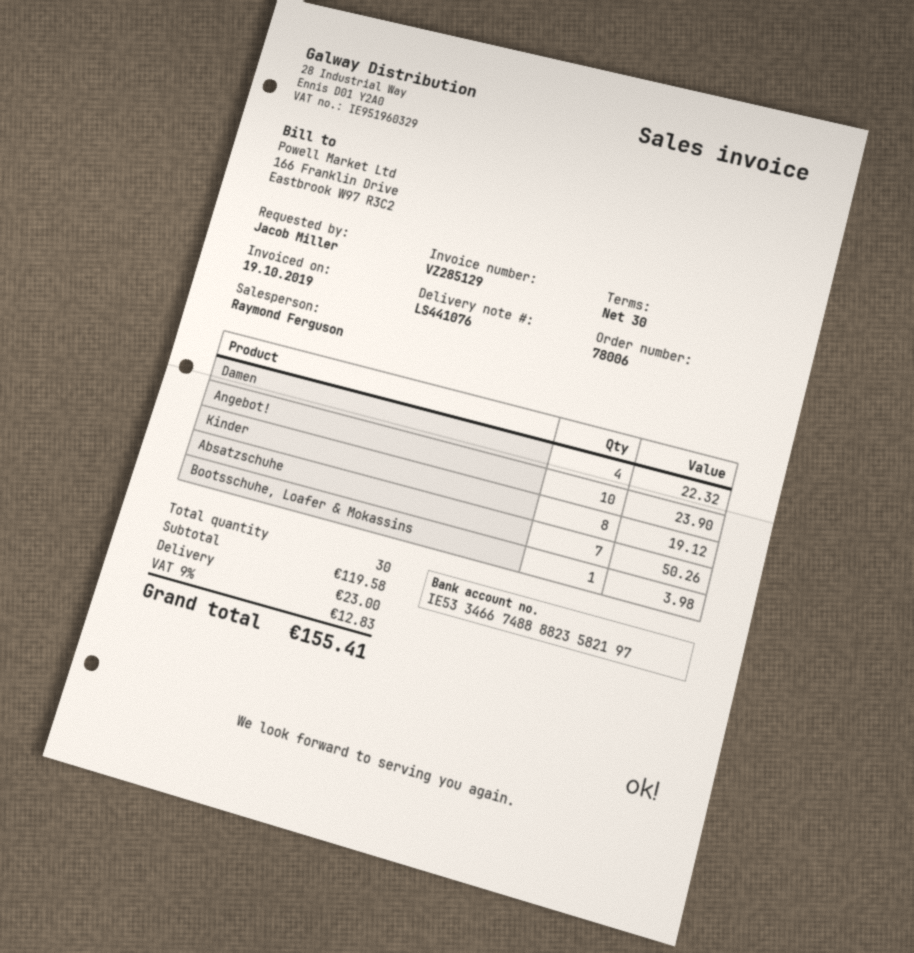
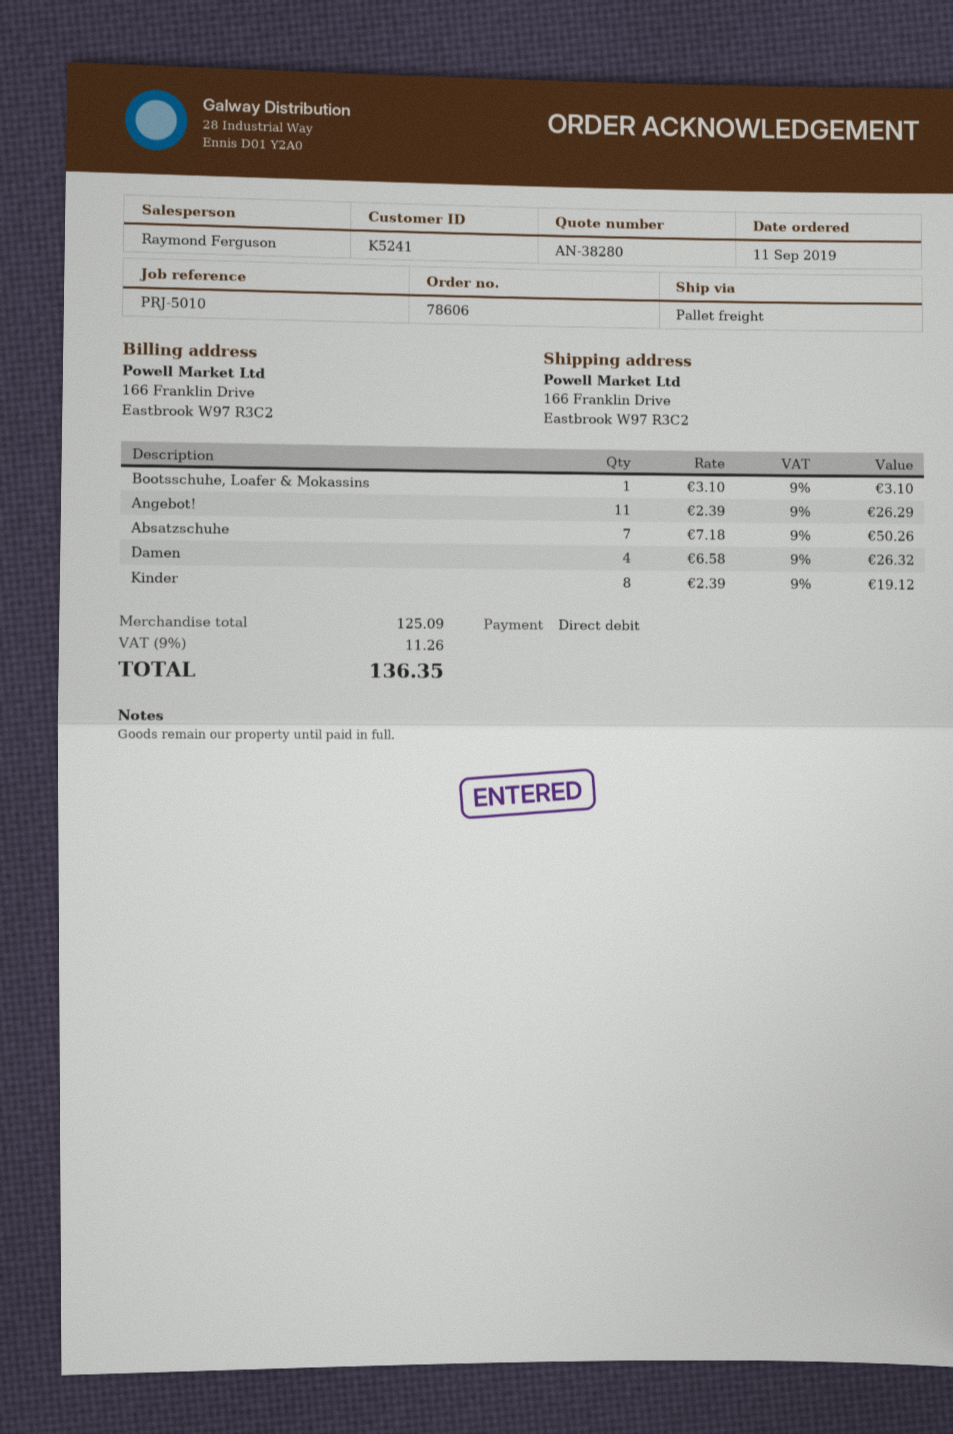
order number: 78006 -> 78606
Damen: 4 for 22.32 -> 4 for 26.32
Angebot!: 10 for 23.90 -> 11 for 26.29
Bootsschuhe, Loafer & Mokassins: 1 for 3.98 -> 1 for 3.10
subtotal: 119.58 -> 125.09
shipping: 23.00 -> none
tax: 9% = 12.83 -> 9% = 11.26
total: 155.41 -> 136.35

